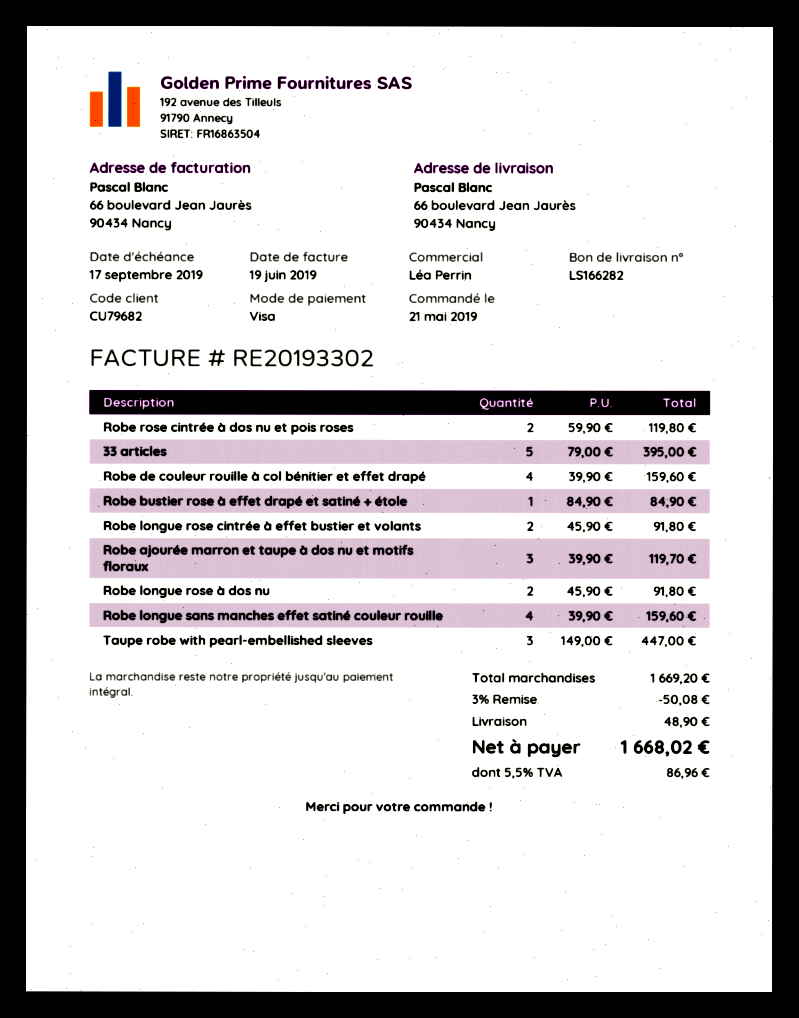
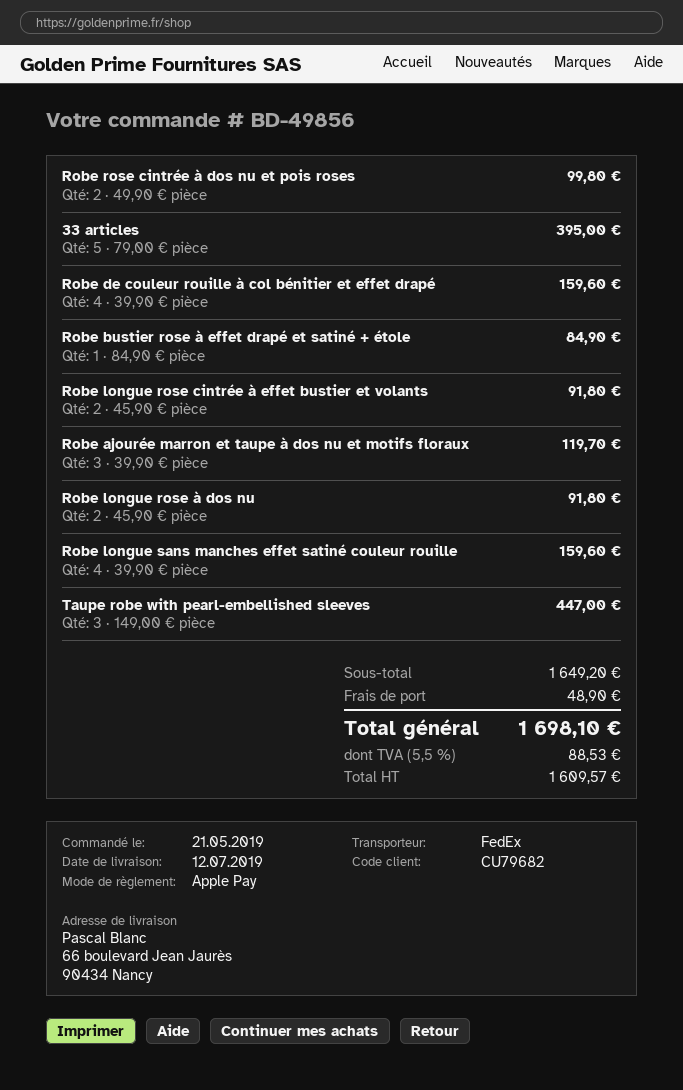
payment method: Visa -> Apple Pay
Robe rose cintrée à dos nu et pois roses: 2 x 59.90 = 119.80 -> 2 x 49.90 = 99.80
subtotal: 1669.20 -> 1649.20
discount: 3% = 50.08 -> none
tax: 5.5% = 86.96 -> 5.5% = 88.53
total: 1668.02 -> 1698.10

